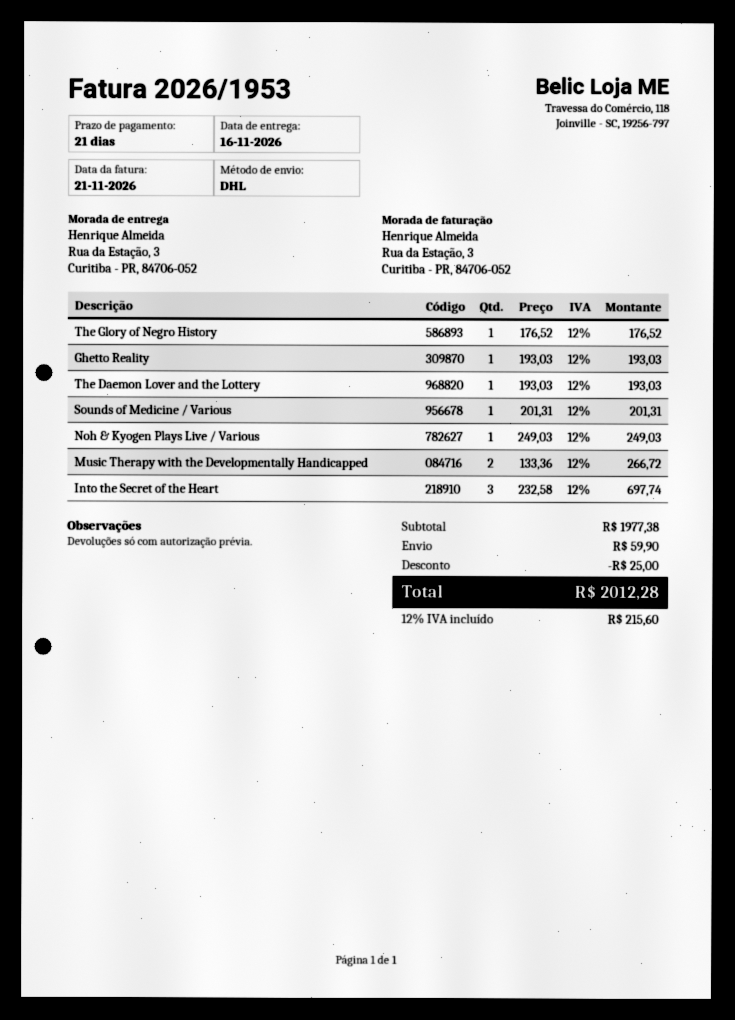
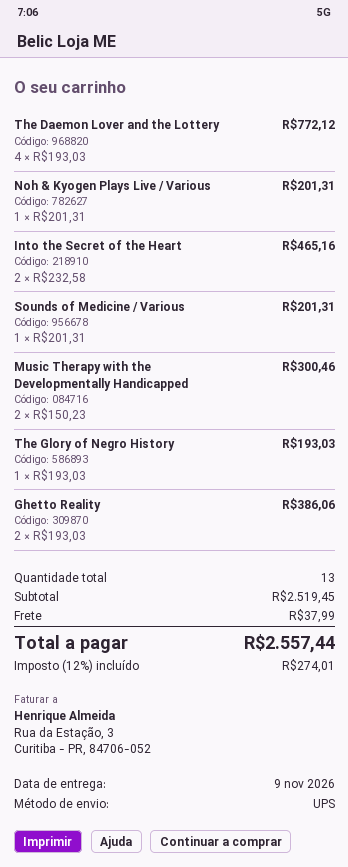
delivery date: 2026-11-16 -> 2026-11-09
shipping method: DHL -> UPS
The Glory of Negro History: 1 x 176.52 = 176.52 -> 1 x 193.03 = 193.03
Ghetto Reality: 1 x 193.03 = 193.03 -> 2 x 193.03 = 386.06
The Daemon Lover and the Lottery: 1 x 193.03 = 193.03 -> 4 x 193.03 = 772.12
Noh & Kyogen Plays Live / Various: 1 x 249.03 = 249.03 -> 1 x 201.31 = 201.31
Music Therapy with the Developmentally Handicapped: 2 x 133.36 = 266.72 -> 2 x 150.23 = 300.46
Into the Secret of the Heart: 3 x 232.58 = 697.74 -> 2 x 232.58 = 465.16
subtotal: 1977.38 -> 2519.45
discount: 25.00 -> none
shipping: 59.90 -> 37.99
tax: 12% = 215.60 -> 12% = 274.01
total: 2012.28 -> 2557.44

